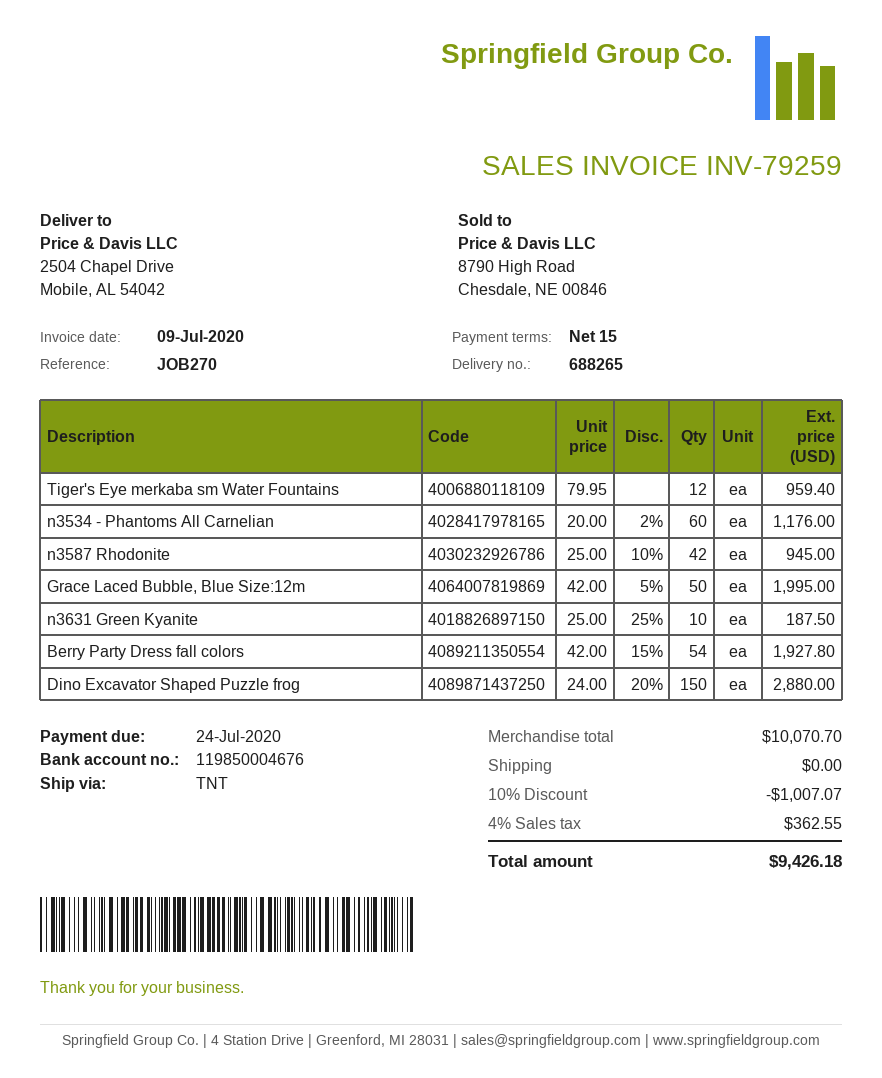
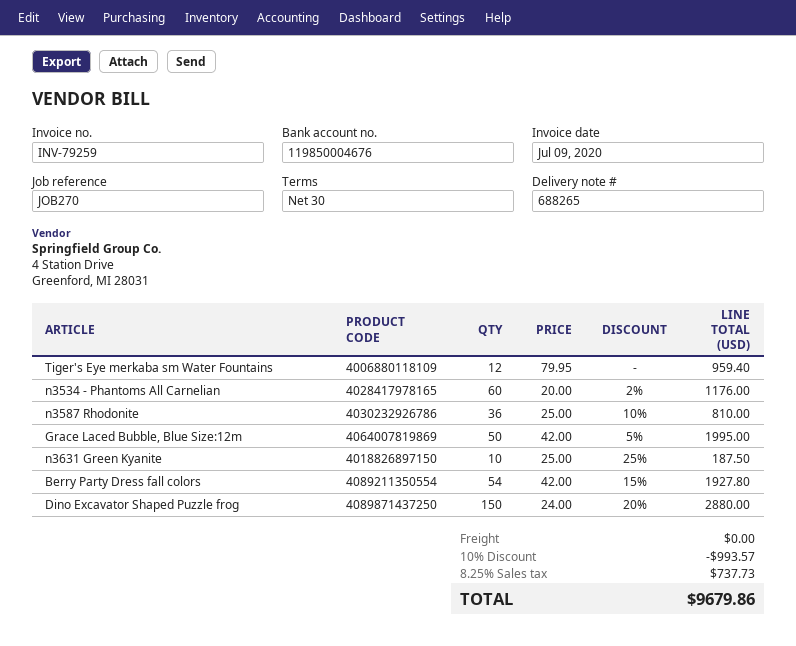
payment terms: 15 days -> 30 days
n3587 Rhodonite: 42 x 25.00 - 10% = 945.00 -> 36 x 25.00 - 10% = 810.00
discount: 10% = 1007.07 -> 10% = 993.57
tax: 4% = 362.55 -> 8.25% = 737.73
total: 9426.18 -> 9679.86

